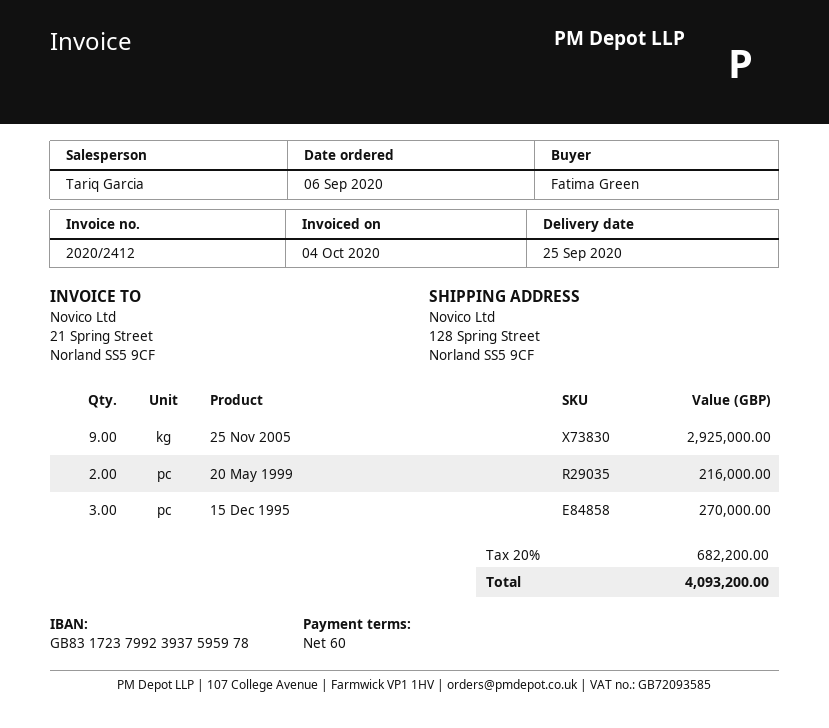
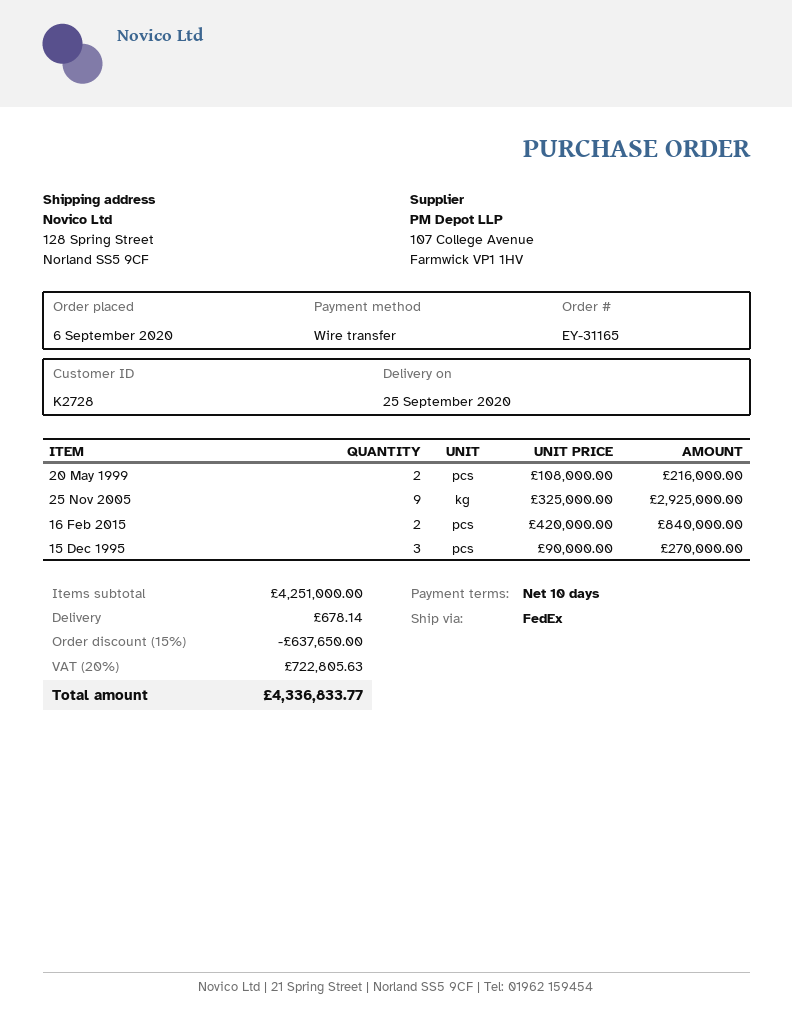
payment terms: 60 days -> 10 days
16 Feb 2015: none -> 2 for 840000.00
discount: none -> 15% = 637650.00
shipping: none -> 678.14
tax: 20% = 682200.00 -> 20% = 722805.63
total: 4093200.00 -> 4336833.77

